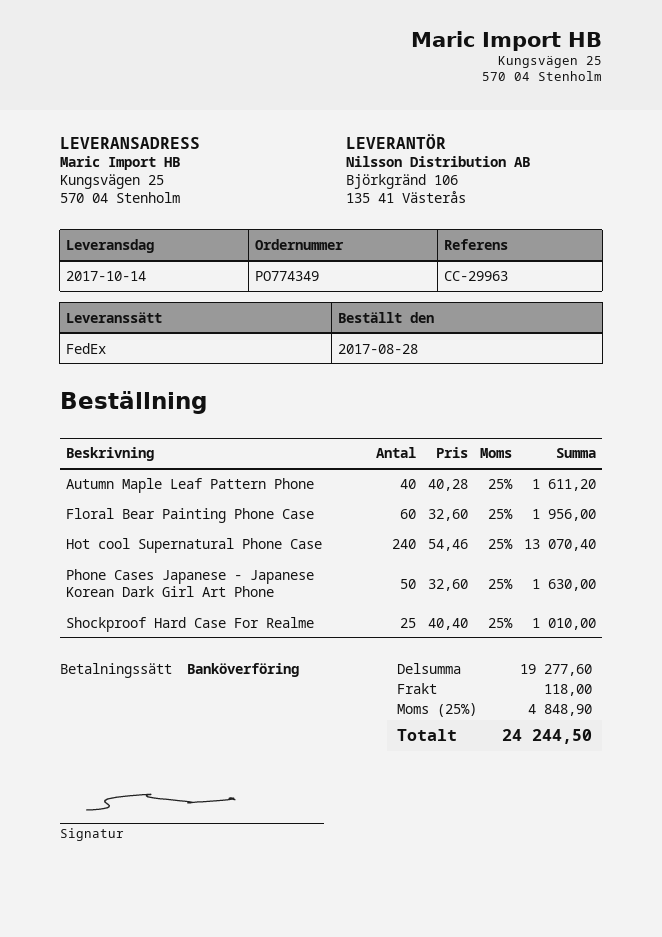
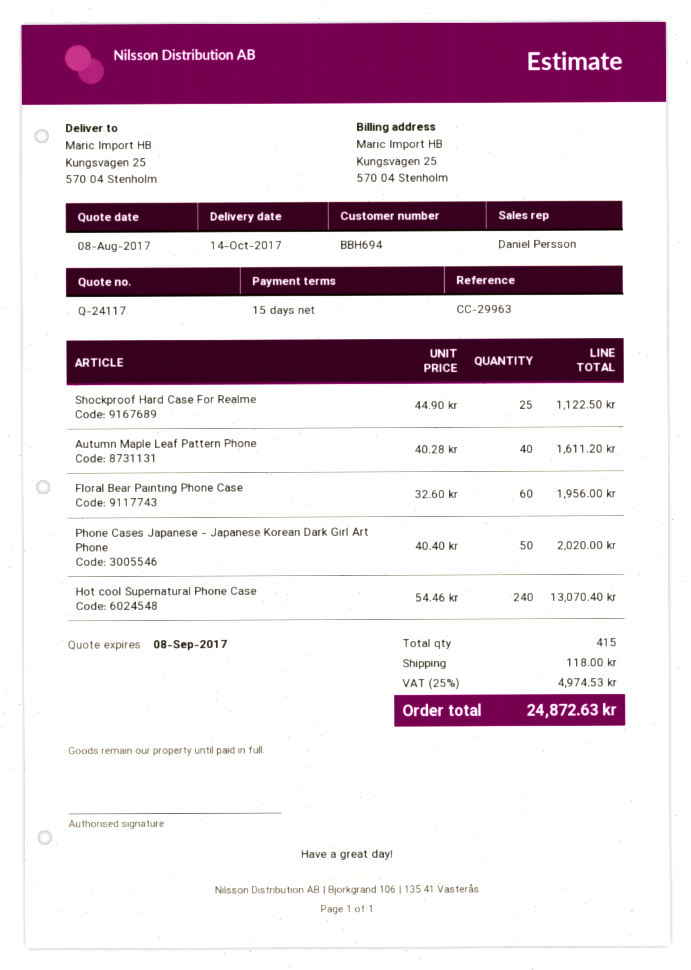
Phone Cases Japanese - Japanese Korean Dark Girl Art Phone: 50 x 32.60 = 1630.00 -> 50 x 40.40 = 2020.00
Shockproof Hard Case For Realme: 25 x 40.40 = 1010.00 -> 25 x 44.90 = 1122.50
tax: 25% = 4848.90 -> 25% = 4974.53
total: 24244.50 -> 24872.63

